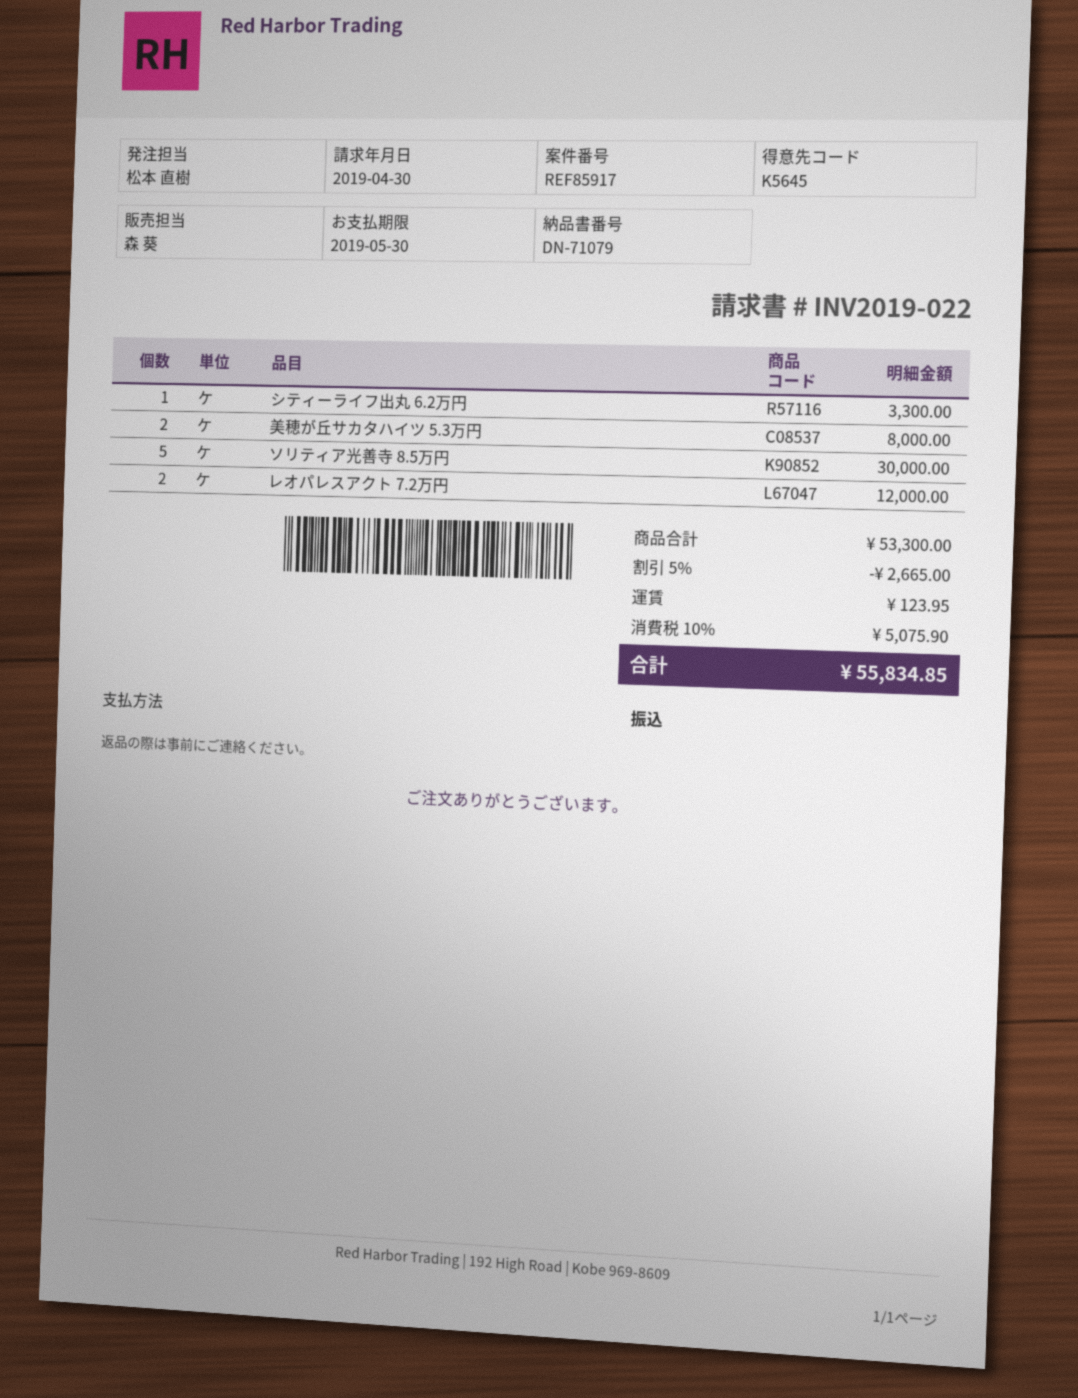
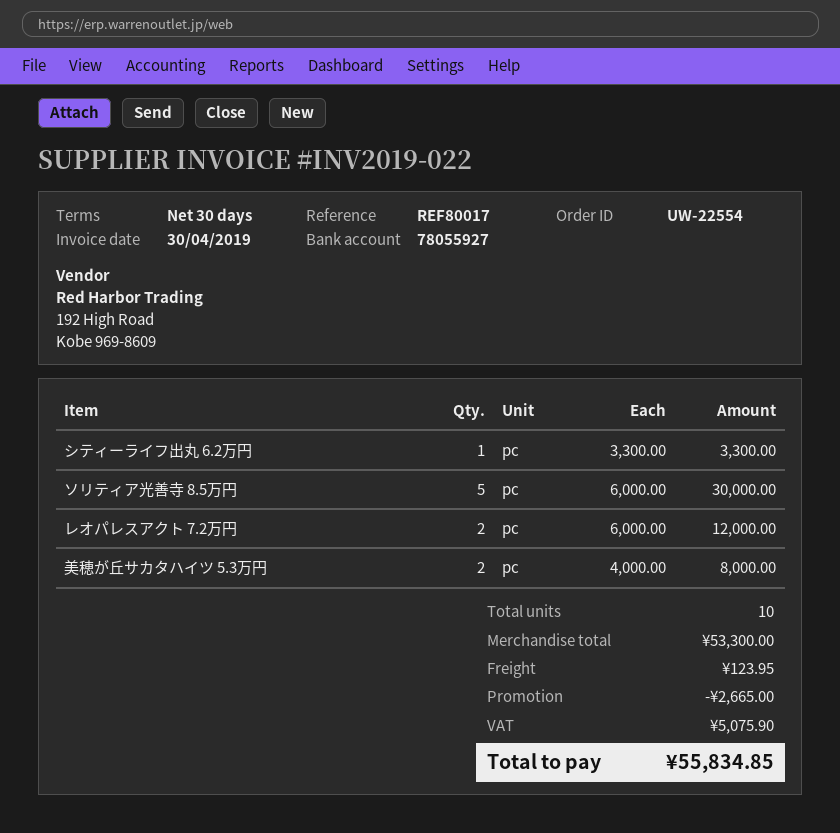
reference: REF85917 -> REF80017

